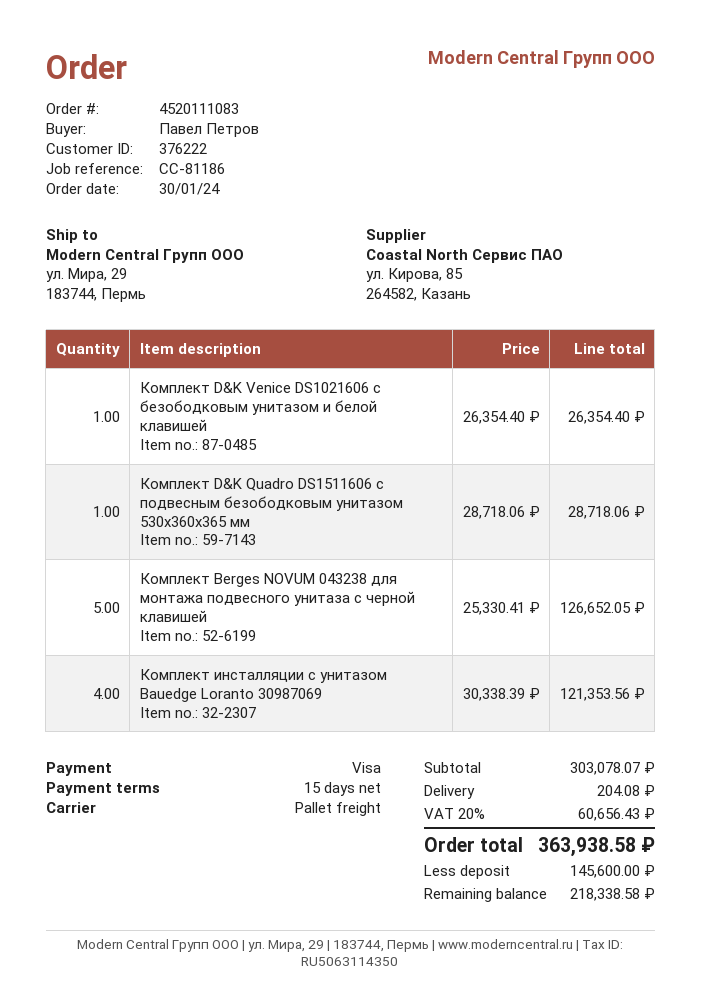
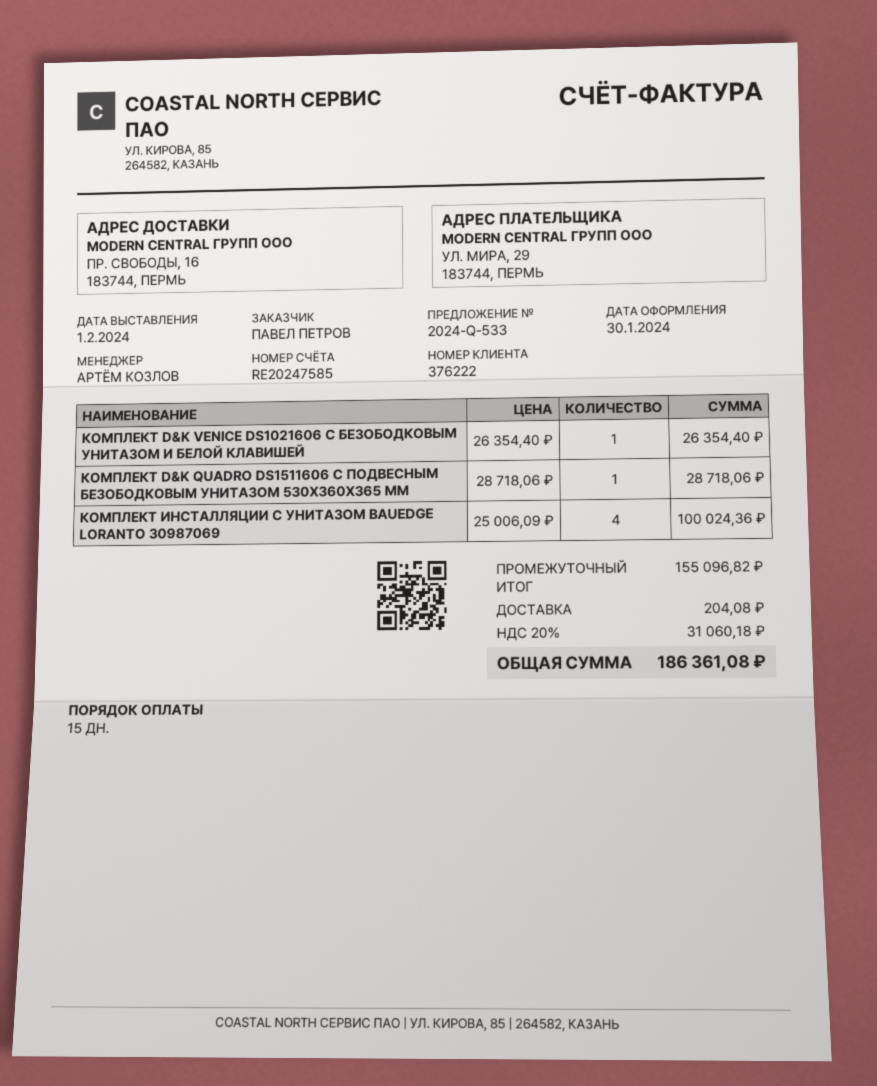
ship to: ул. Мира, 29, 183744, Пермь -> ПР. СВОБОДЫ, 16, 183744, ПЕРМЬ
Комплект Berges NOVUM 043238 для монтажа подвесного унитаза с черной клавишей: 5 x 25330.41 = 126652.05 -> none
Комплект инсталляции с унитазом Bauedge Loranto 30987069: 4 x 30338.39 = 121353.56 -> 4 x 25006.09 = 100024.36
subtotal: 303078.07 -> 155096.82
tax: 20% = 60656.43 -> 20% = 31060.18
total: 363938.58 -> 186361.08

